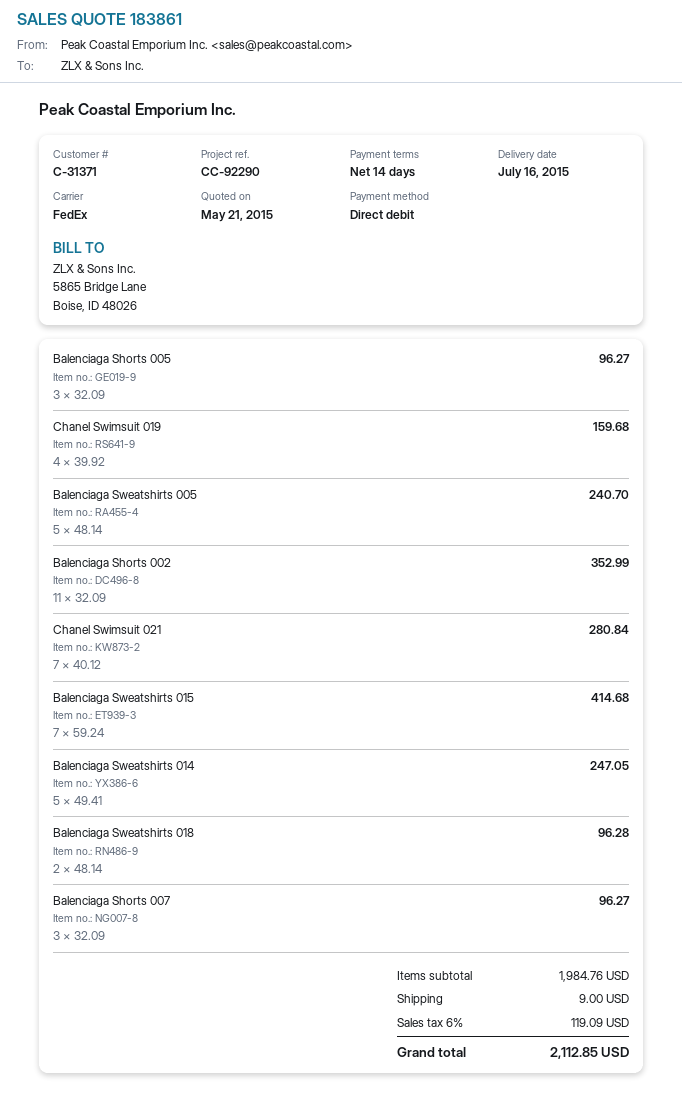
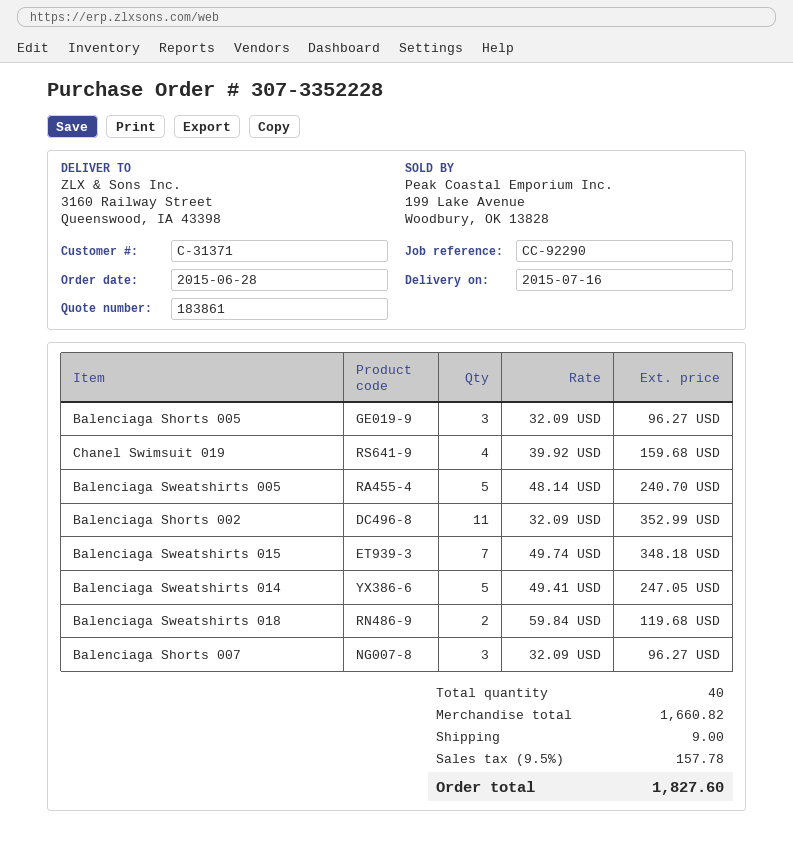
Chanel Swimsuit 021: 7 x 40.12 = 280.84 -> none
Balenciaga Sweatshirts 015: 7 x 59.24 = 414.68 -> 7 x 49.74 = 348.18
Balenciaga Sweatshirts 018: 2 x 48.14 = 96.28 -> 2 x 59.84 = 119.68
subtotal: 1984.76 -> 1660.82
tax: 6% = 119.09 -> 9.5% = 157.78
total: 2112.85 -> 1827.60

